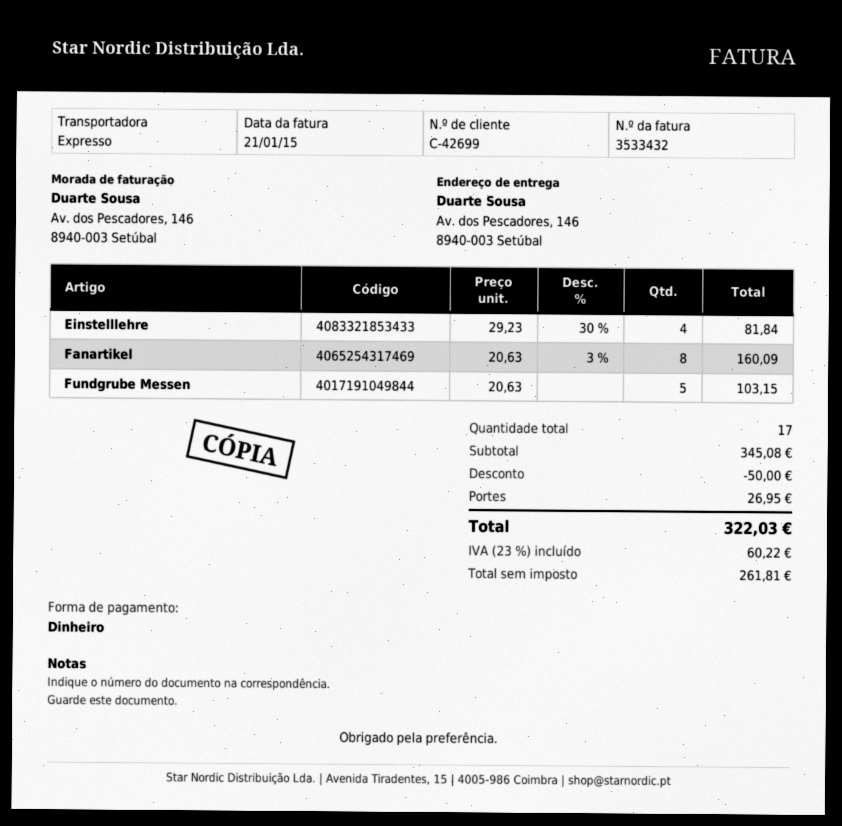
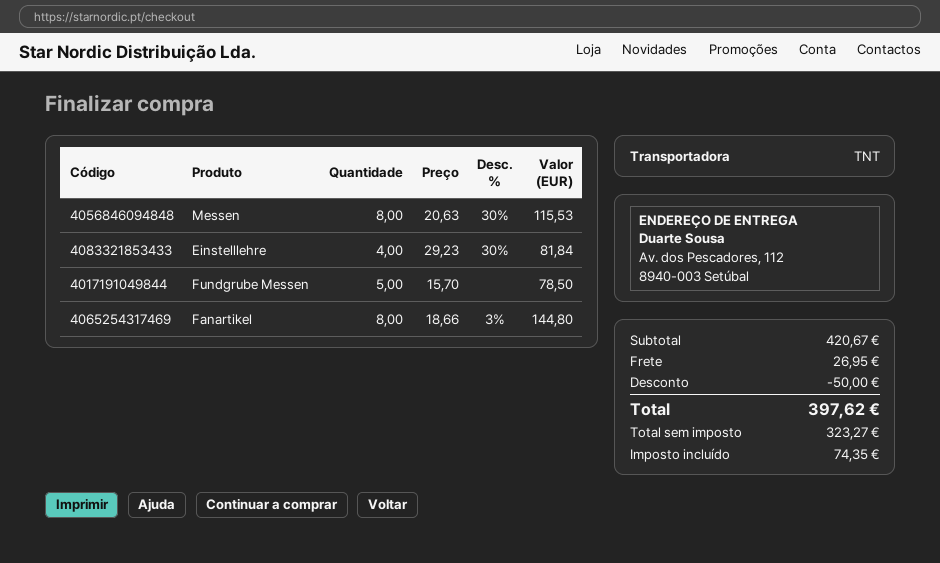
shipping method: express -> TNT
ship to: Av. dos Pescadores, 146, 8940-003 Setúbal -> Av. dos Pescadores, 112, 8940-003 Setúbal
Fanartikel: 8 x 20.63 - 3% = 160.09 -> 8 x 18.66 - 3% = 144.80
Fundgrube Messen: 5 x 20.63 = 103.15 -> 5 x 15.70 = 78.50
Messen: none -> 8 x 20.63 - 30% = 115.53
subtotal: 345.08 -> 420.67
net: 261.81 -> 323.27
tax: 60.22 -> 74.35
total: 322.03 -> 397.62

